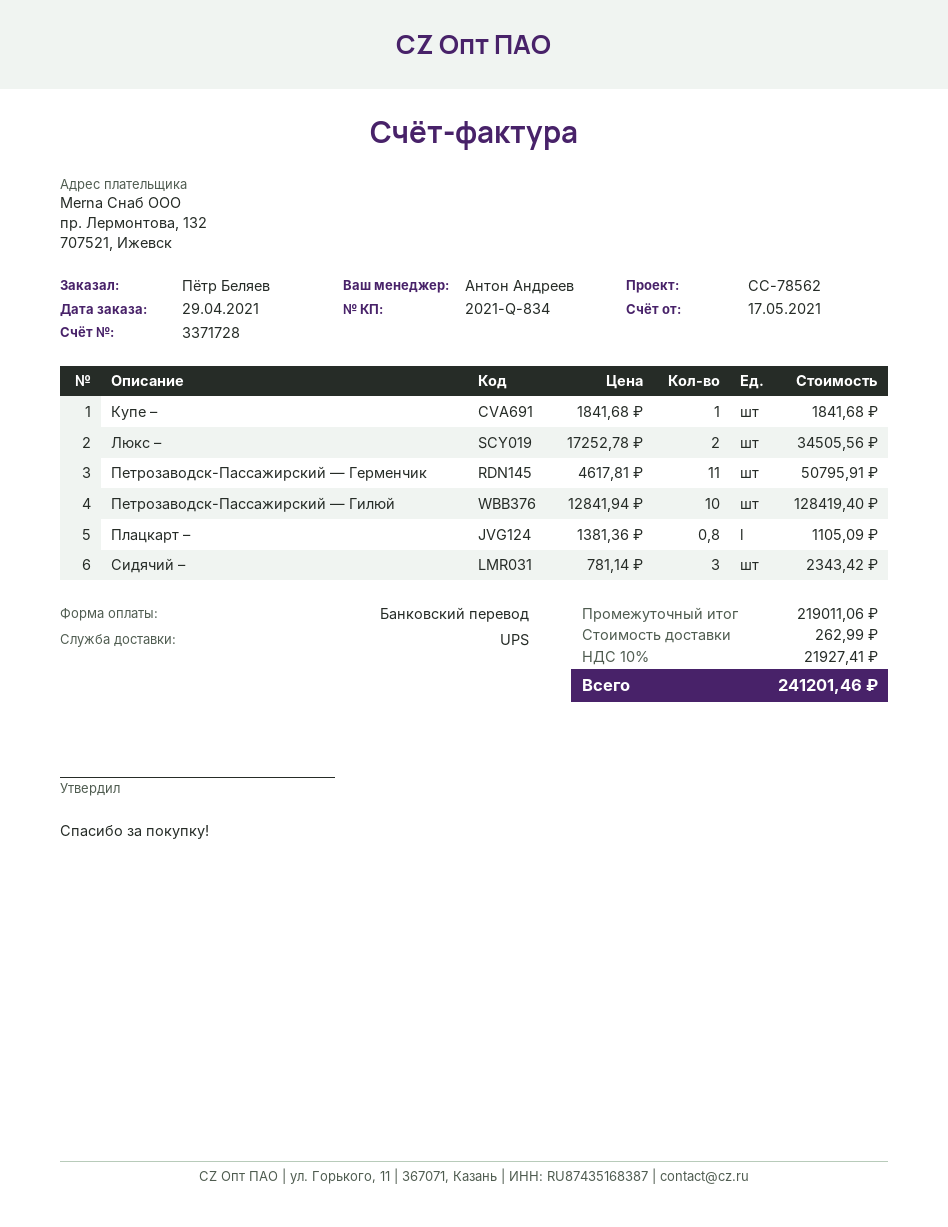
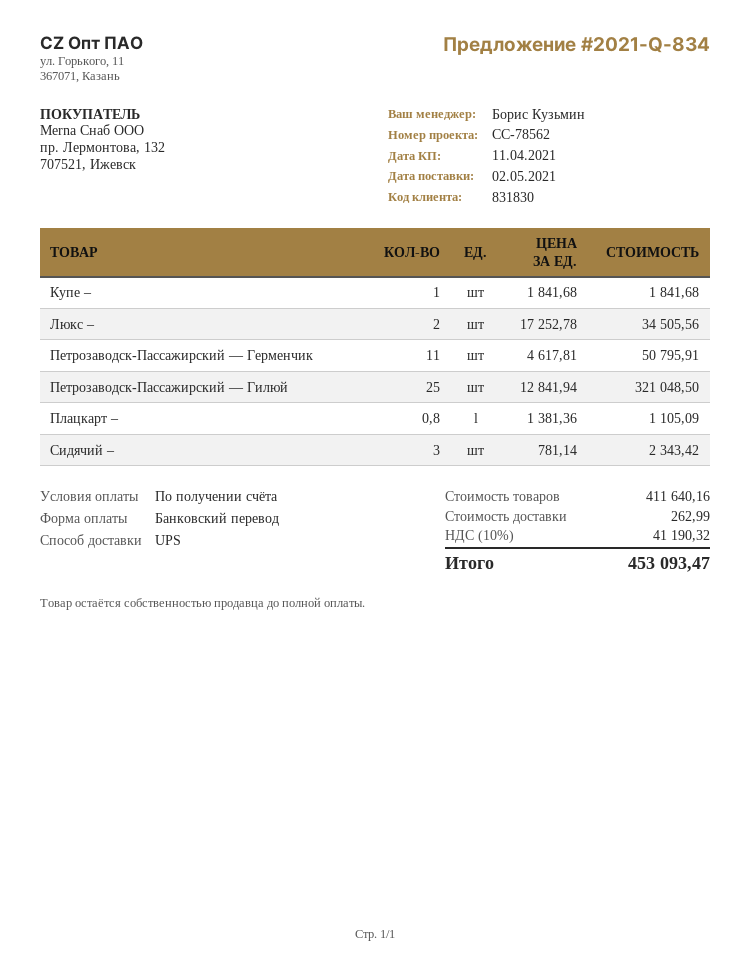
sales rep: Антон Андреев -> Борис Кузьмин
Петрозаводск-Пассажирский — Гилюй: 10 x 12841.94 = 128419.40 -> 25 x 12841.94 = 321048.50
subtotal: 219011.06 -> 411640.16
tax: 10% = 21927.41 -> 10% = 41190.32
total: 241201.46 -> 453093.47

